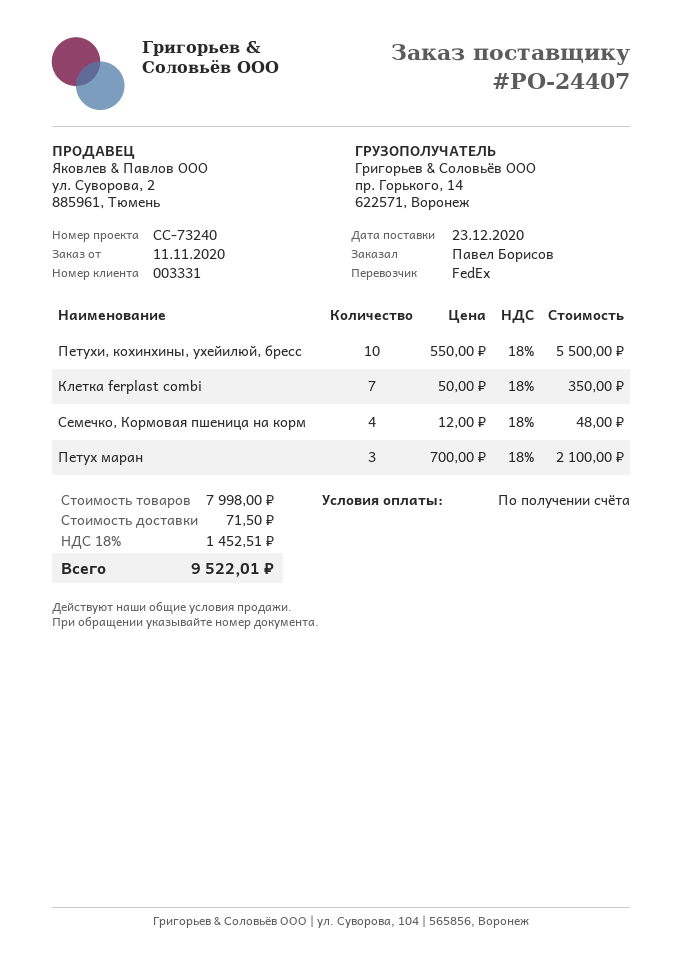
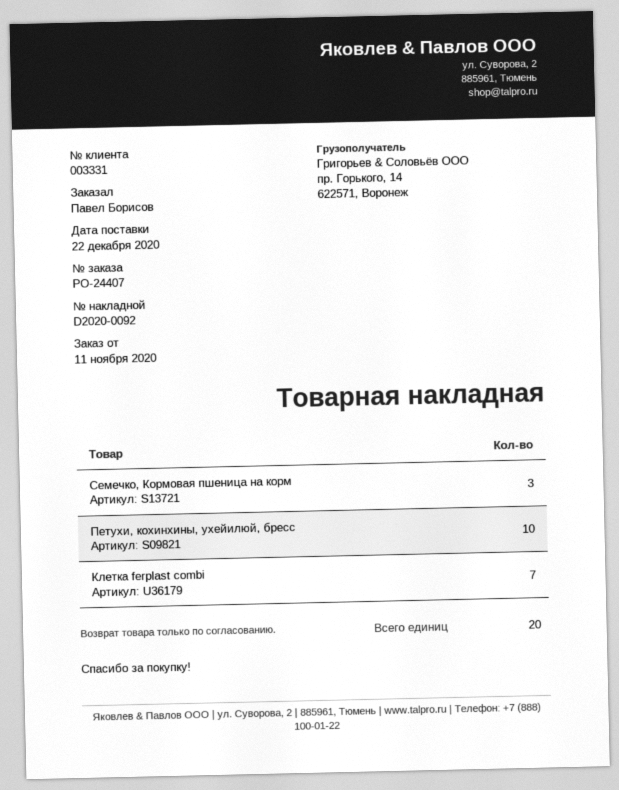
delivery date: 2020-12-23 -> 2020-12-22
Семечко, Кормовая пшеница на корм: 4 -> 3
Петух маран: 3 -> none

